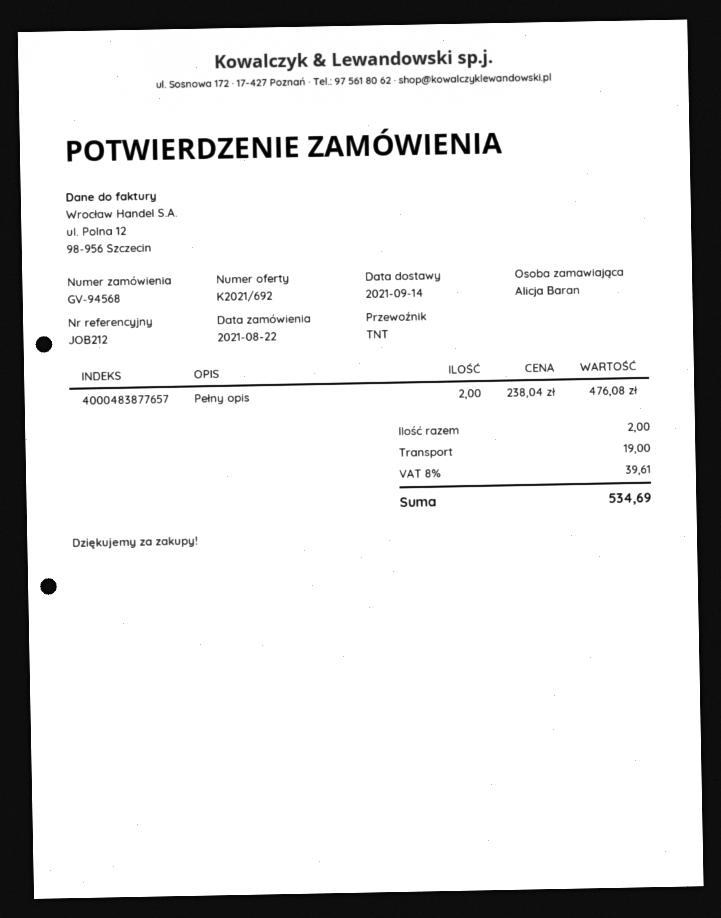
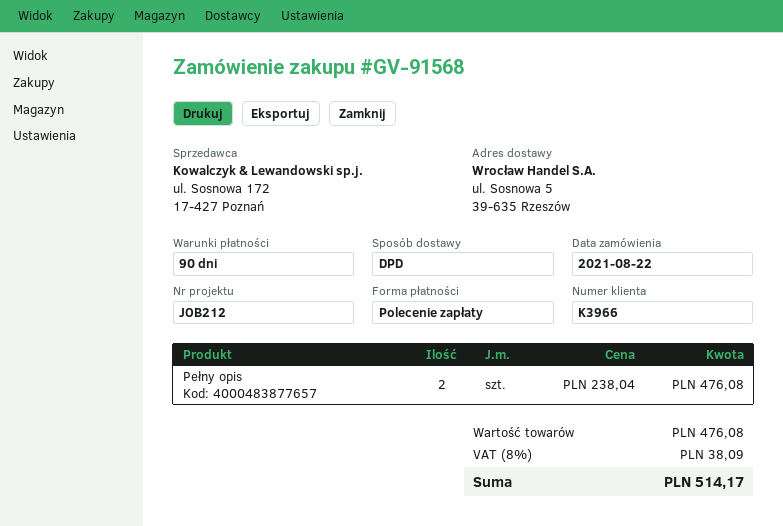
order number: GV-94568 -> GV-91568
shipping method: TNT -> DPD
shipping: 19.00 -> none
tax: 8% = 39.61 -> 8% = 38.09
total: 534.69 -> 514.17

